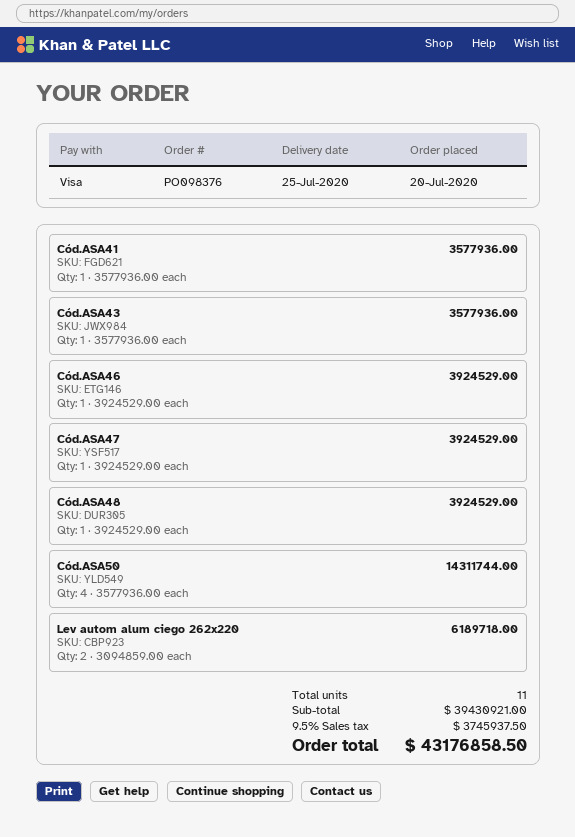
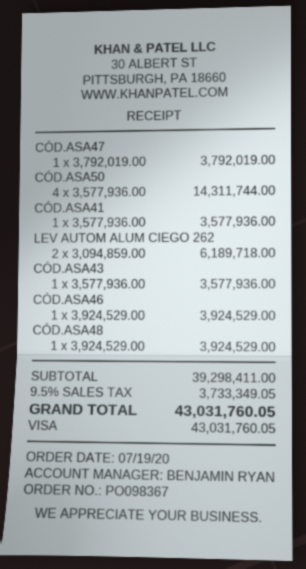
order number: PO098376 -> PO098367
order date: 2020-07-20 -> 2020-07-19
Cód.ASA47: 1 x 3924529.00 = 3924529.00 -> 1 x 3792019.00 = 3792019.00
subtotal: 39430921.00 -> 39298411.00
tax: 9.5% = 3745937.50 -> 9.5% = 3733349.05
total: 43176858.50 -> 43031760.05

